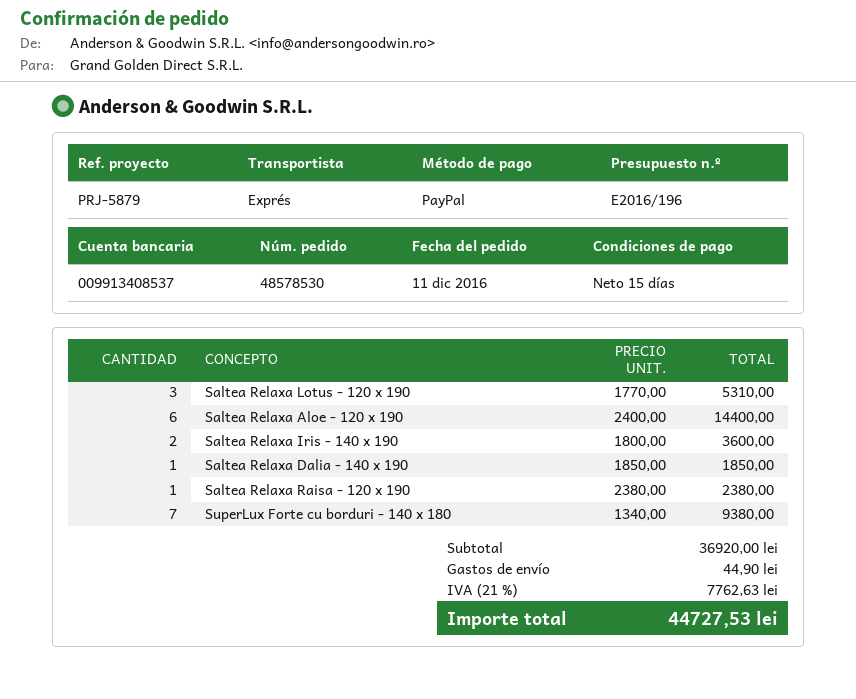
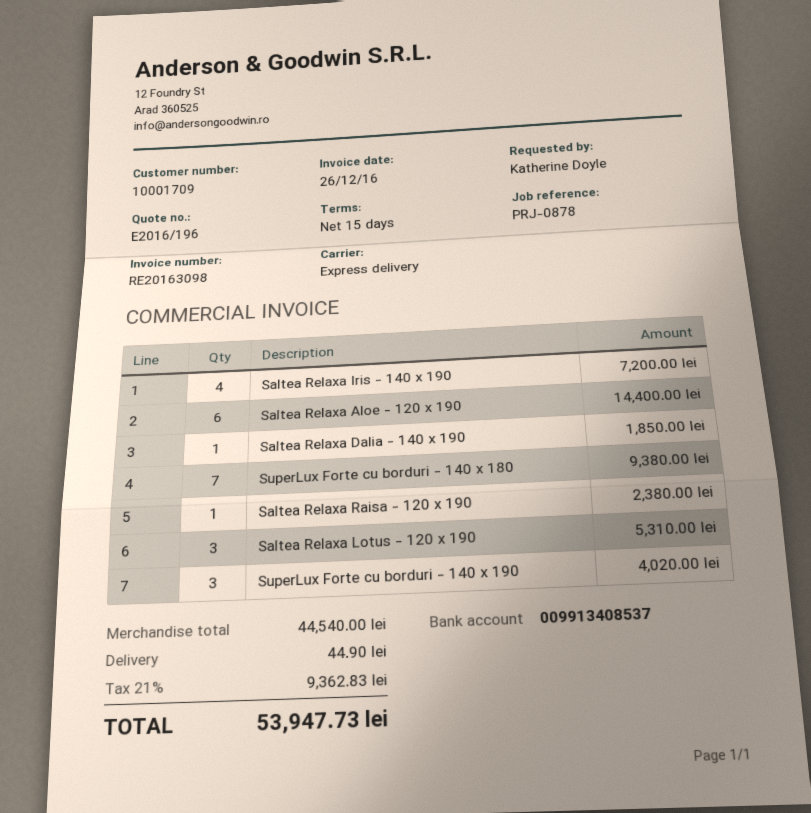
reference: PRJ-5879 -> PRJ-0878
Saltea Relaxa Iris - 140 x 190: 2 for 3600.00 -> 4 for 7200.00
SuperLux Forte cu borduri - 140 x 190: none -> 3 for 4020.00
subtotal: 36920.00 -> 44540.00
tax: 21% = 7762.63 -> 21% = 9362.83
total: 44727.53 -> 53947.73

